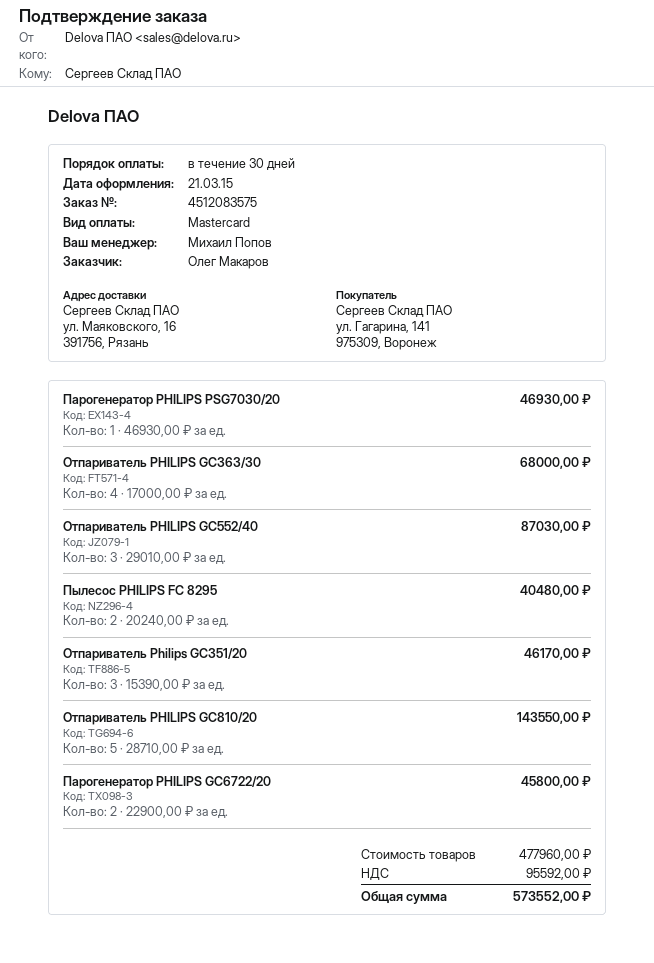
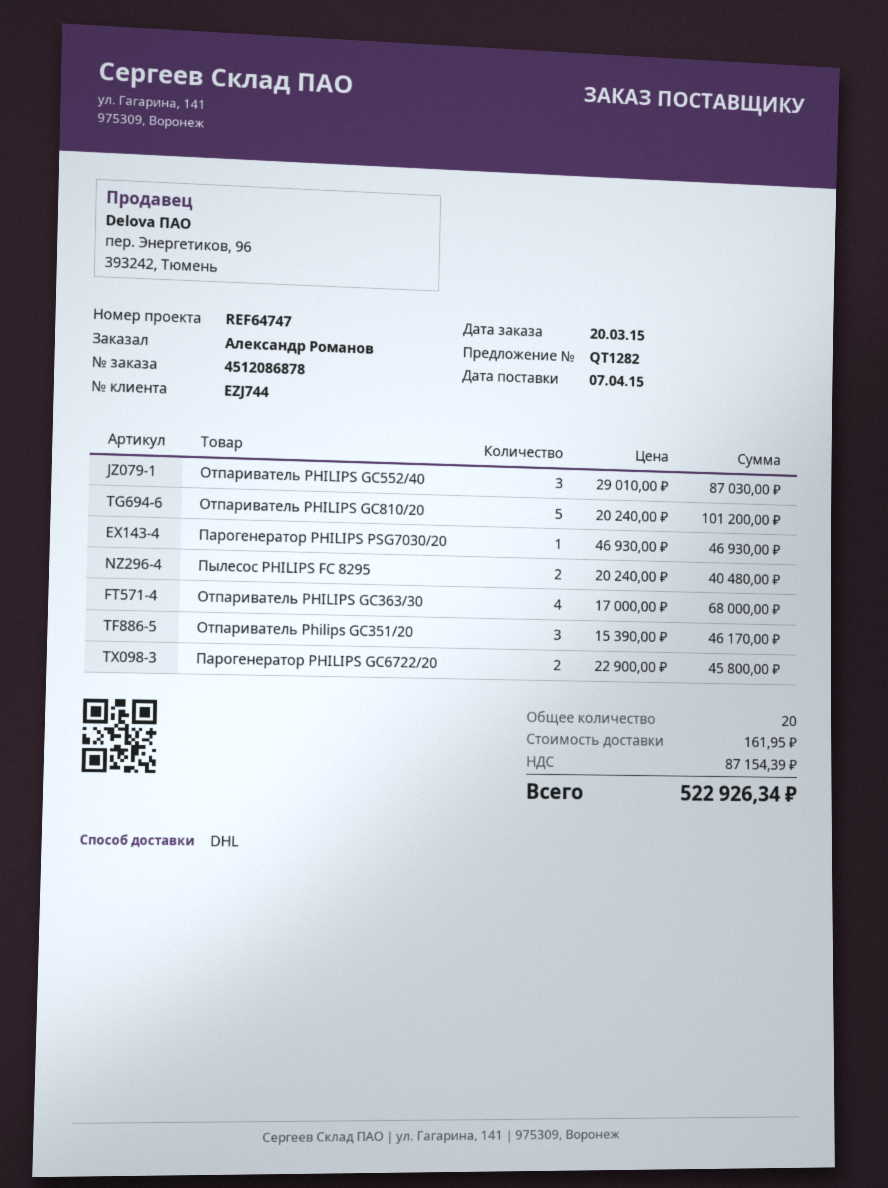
order number: 4512083575 -> 4512086878
order date: 2015-03-21 -> 2015-03-20
ordered by: Олег Макаров -> Александр Романов
Отпариватель PHILIPS GC810/20: 5 x 28710.00 = 143550.00 -> 5 x 20240.00 = 101200.00
shipping: none -> 161.95
tax: 95592.00 -> 87154.39
total: 573552.00 -> 522926.34

